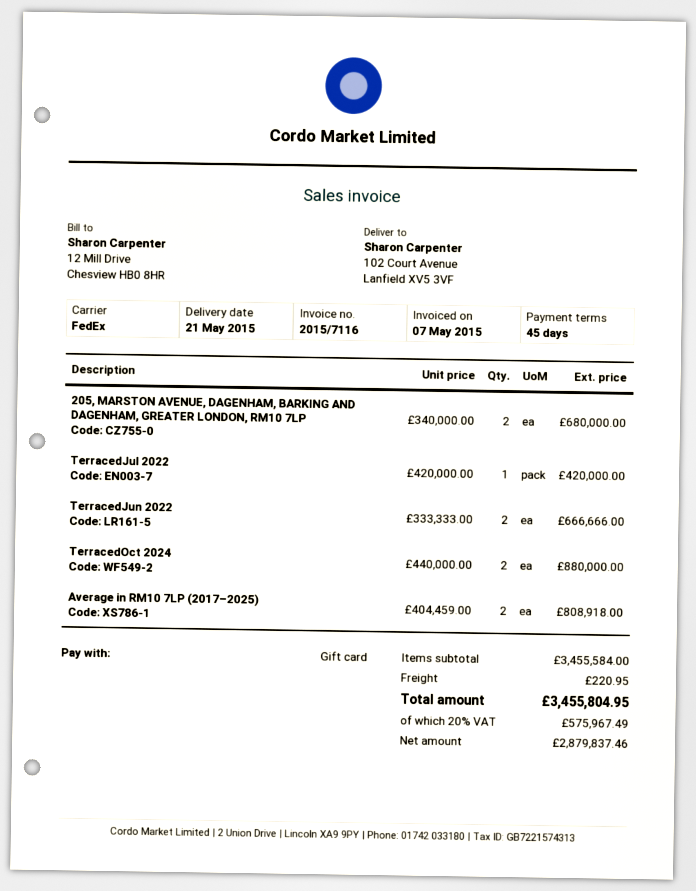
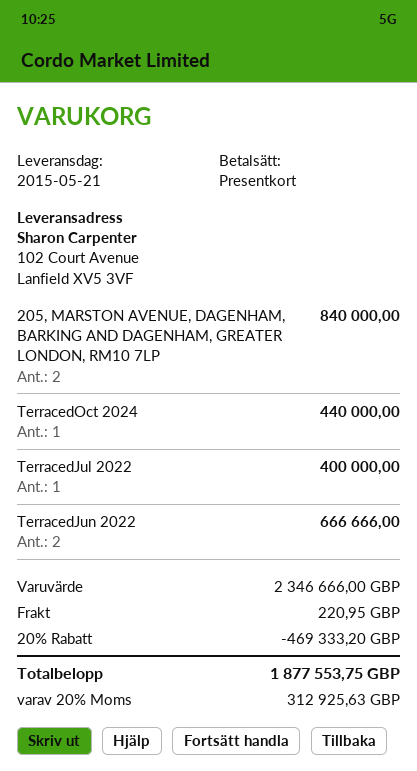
205, MARSTON AVENUE, DAGENHAM, BARKING AND DAGENHAM, GREATER LONDON, RM10 7LP: 2 for 680000.00 -> 2 for 840000.00
TerracedJul 2022: 1 for 420000.00 -> 1 for 400000.00
TerracedOct 2024: 2 for 880000.00 -> 1 for 440000.00
Average in RM10 7LP (2017–2025): 2 for 808918.00 -> none
subtotal: 3455584.00 -> 2346666.00
discount: none -> 20% = 469333.20
tax: 20% = 575967.49 -> 20% = 312925.63
total: 3455804.95 -> 1877553.75

